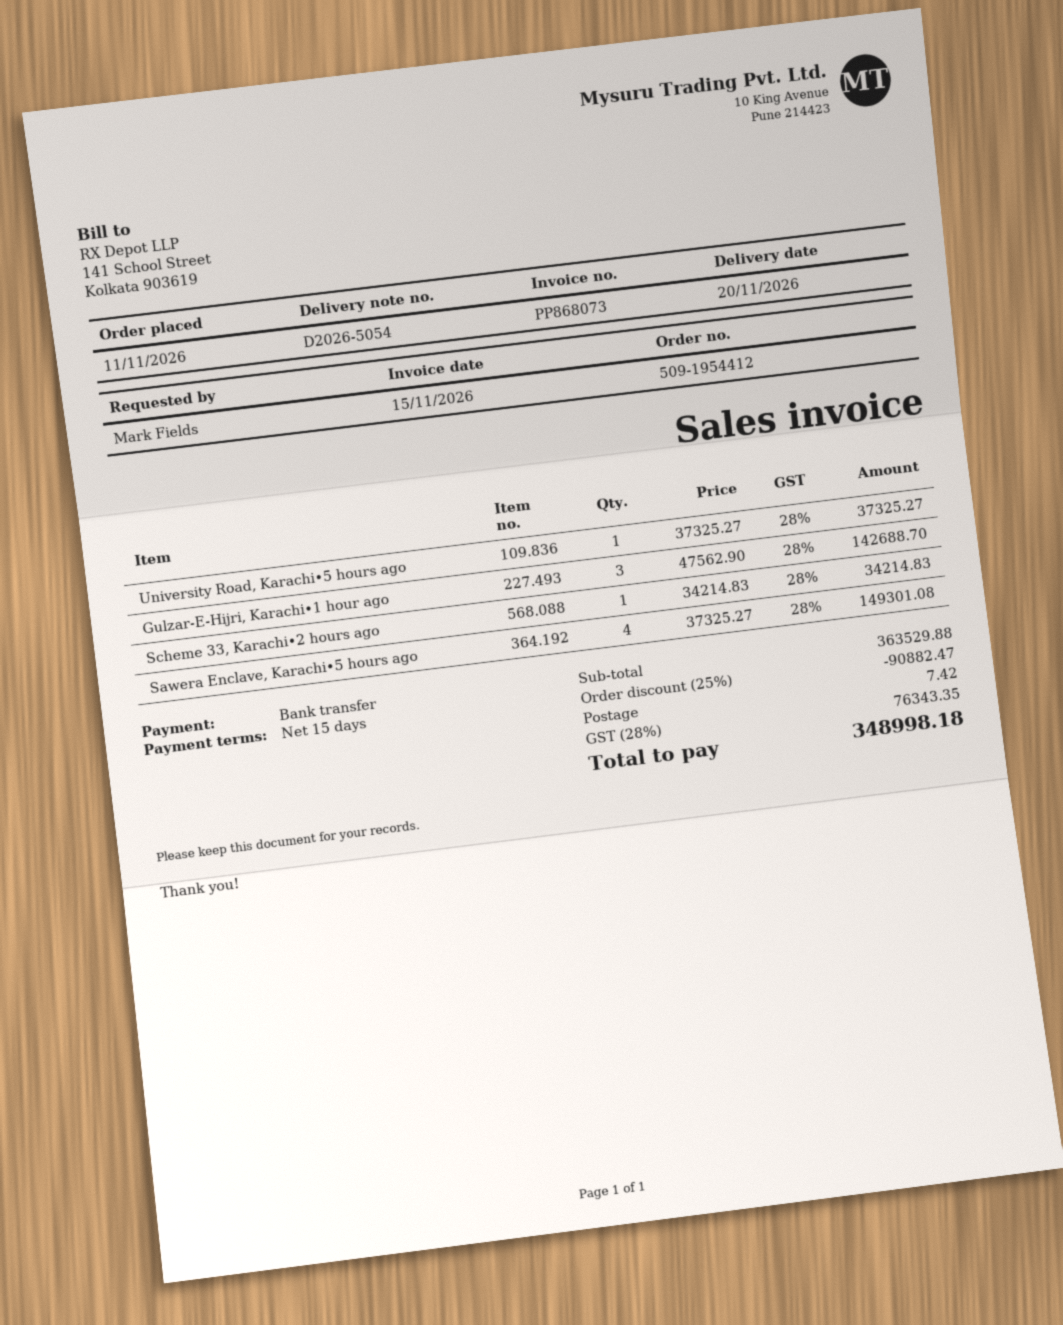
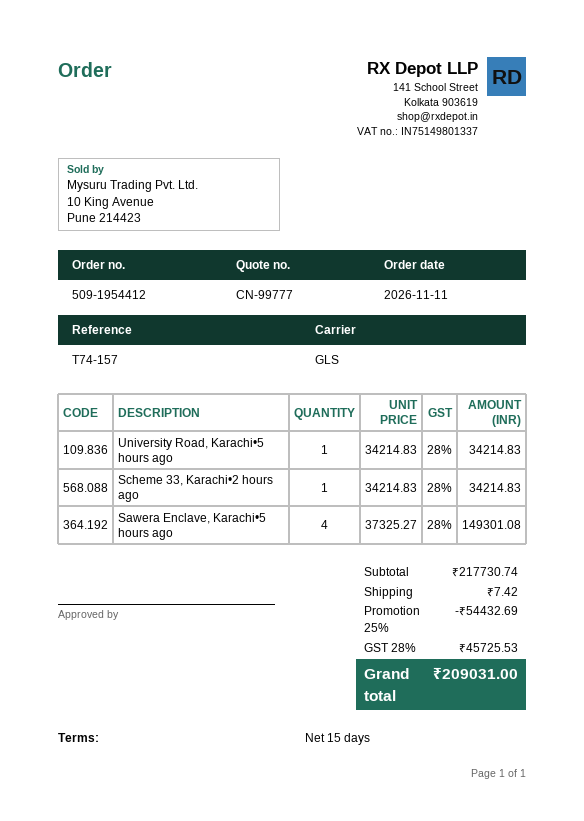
University Road, Karachi•5 hours ago: 1 x 37325.27 = 37325.27 -> 1 x 34214.83 = 34214.83
Gulzar-E-Hijri, Karachi•1 hour ago: 3 x 47562.90 = 142688.70 -> none
subtotal: 363529.88 -> 217730.74
discount: 25% = 90882.47 -> 25% = 54432.69
tax: 28% = 76343.35 -> 28% = 45725.53
total: 348998.18 -> 209031.00

